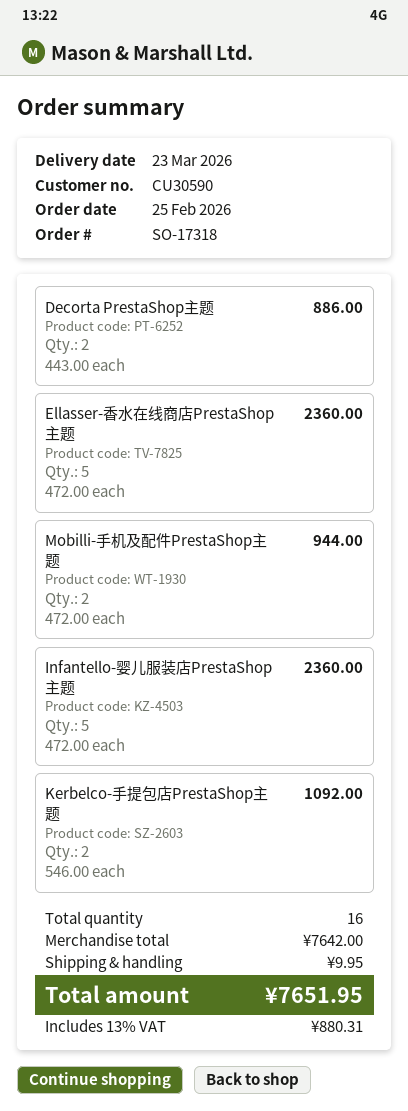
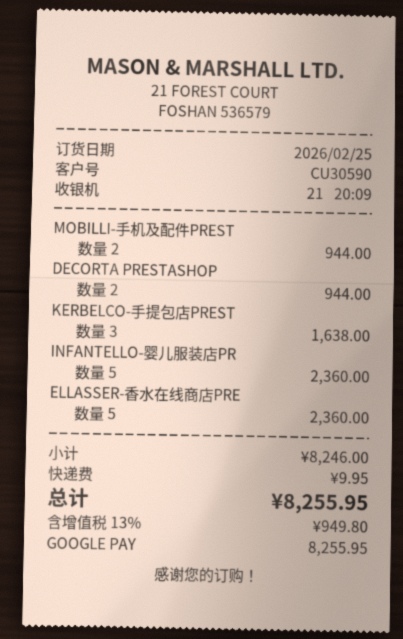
Decorta PrestaShop主题: 2 for 886.00 -> 2 for 944.00
Kerbelco-手提包店PrestaShop主题: 2 for 1092.00 -> 3 for 1638.00
subtotal: 7642.00 -> 8246.00
tax: 13% = 880.31 -> 13% = 949.80
total: 7651.95 -> 8255.95

